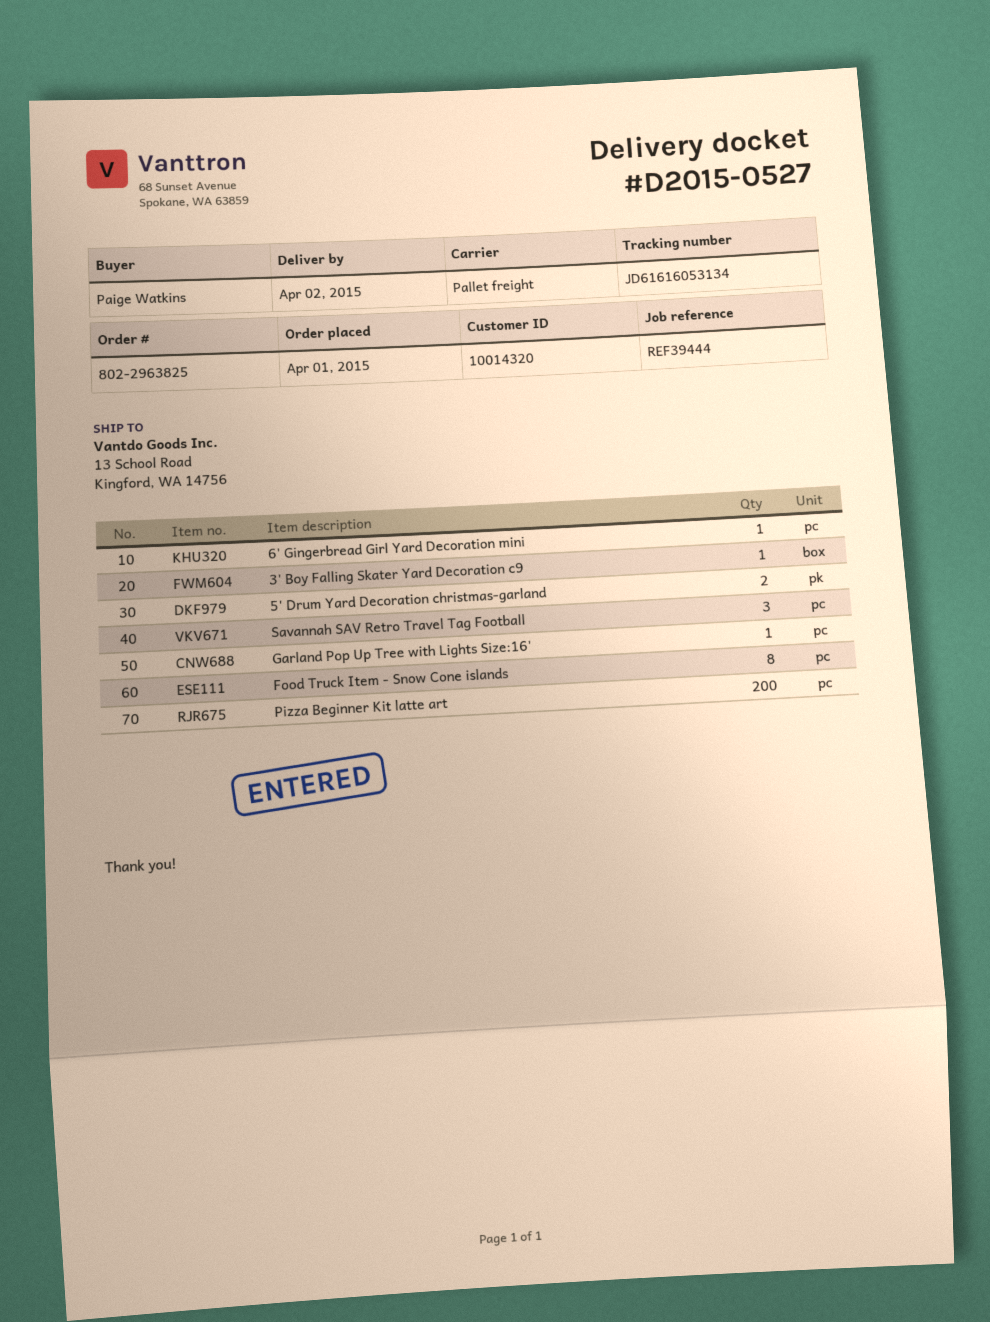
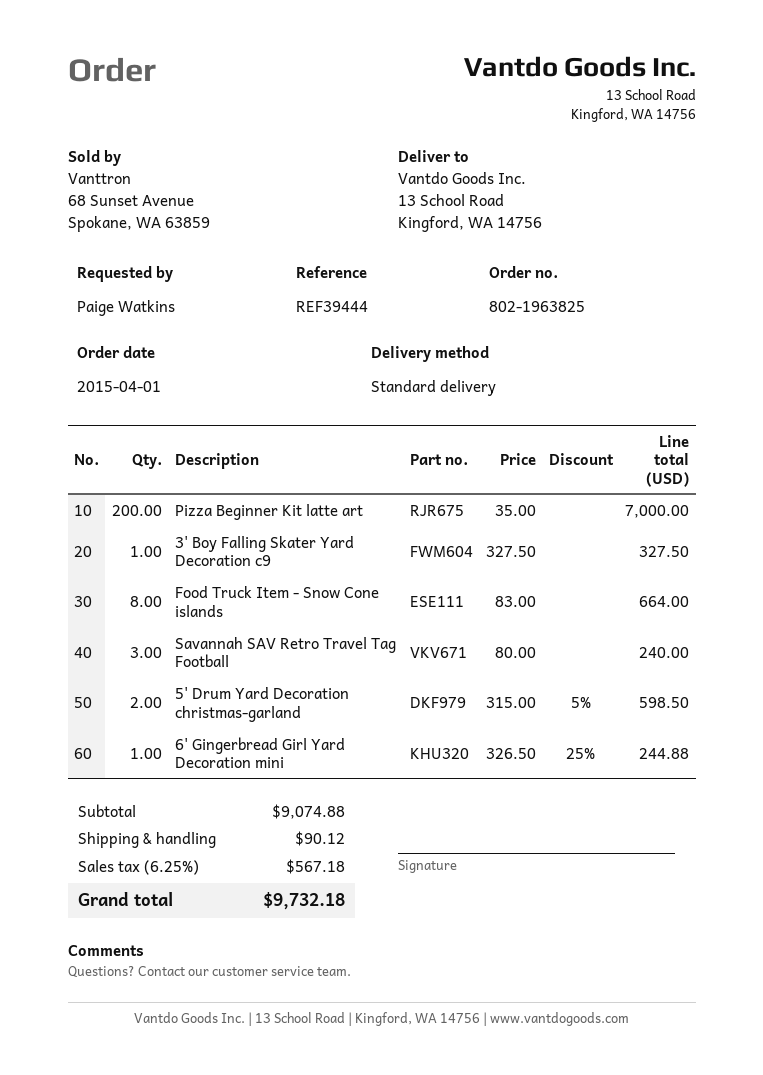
order number: 802-2963825 -> 802-1963825
shipping method: pallet freight -> standard
Garland Pop Up Tree with Lights Size:16': 1 -> none

